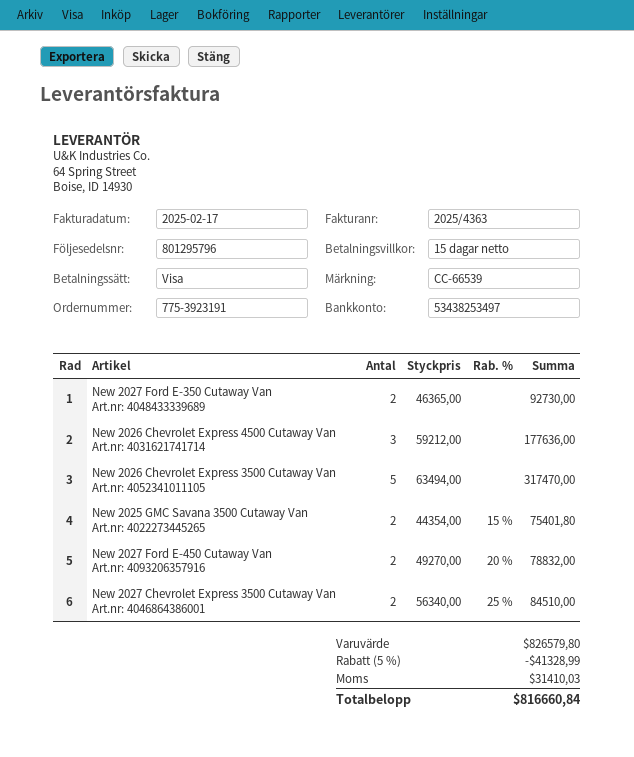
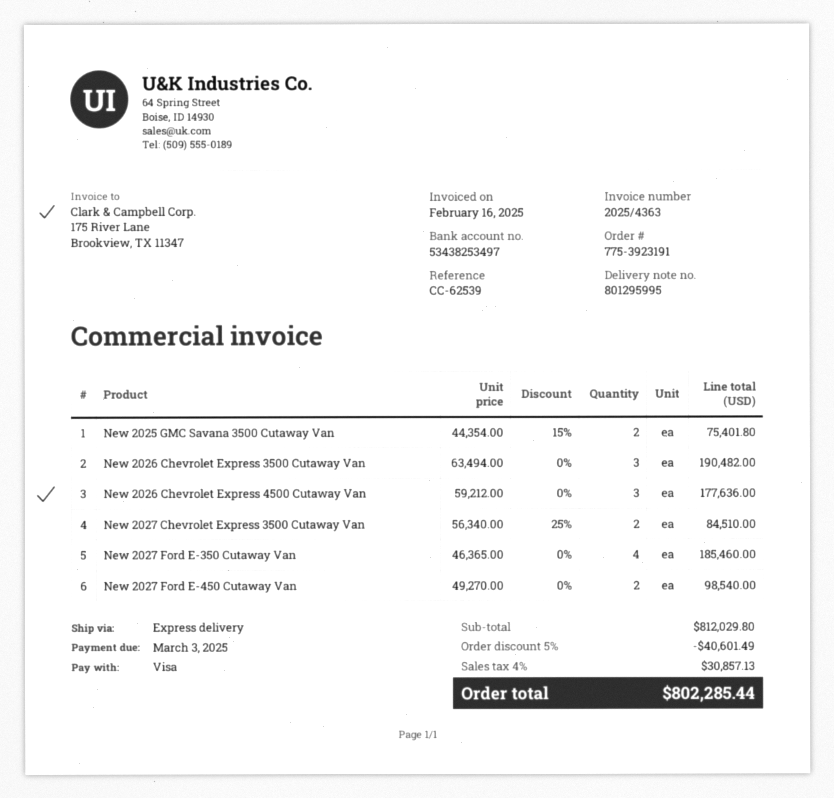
delivery note number: 801295796 -> 801295995
invoice date: 2025-02-17 -> 2025-02-16
reference: CC-66539 -> CC-62539
New 2027 Ford E-350 Cutaway Van: 2 x 46365.00 = 92730.00 -> 4 x 46365.00 = 185460.00
New 2026 Chevrolet Express 3500 Cutaway Van: 5 x 63494.00 = 317470.00 -> 3 x 63494.00 = 190482.00
New 2027 Ford E-450 Cutaway Van: 2 x 49270.00 - 20% = 78832.00 -> 2 x 49270.00 = 98540.00
subtotal: 826579.80 -> 812029.80
discount: 5% = 41328.99 -> 5% = 40601.49
tax: 31410.03 -> 30857.13
total: 816660.84 -> 802285.44

